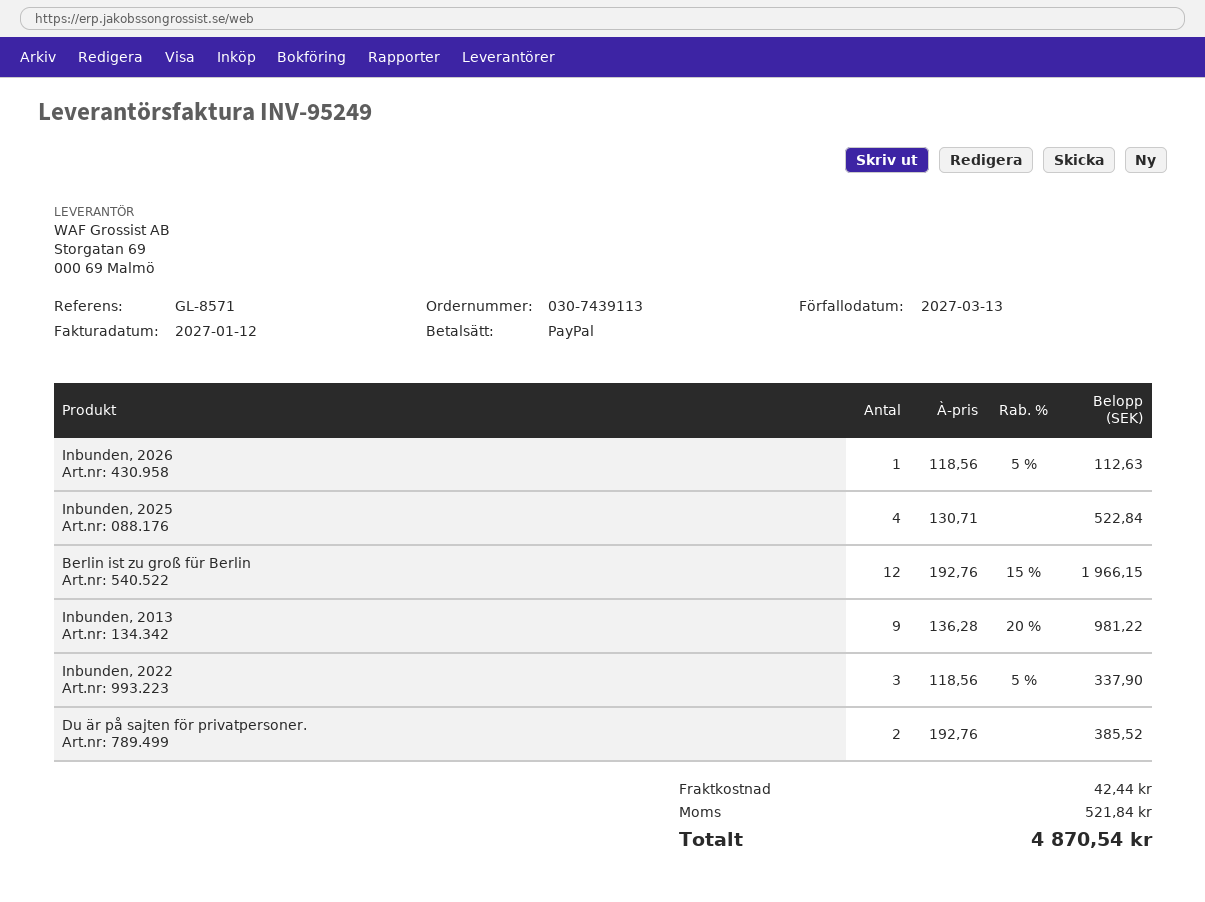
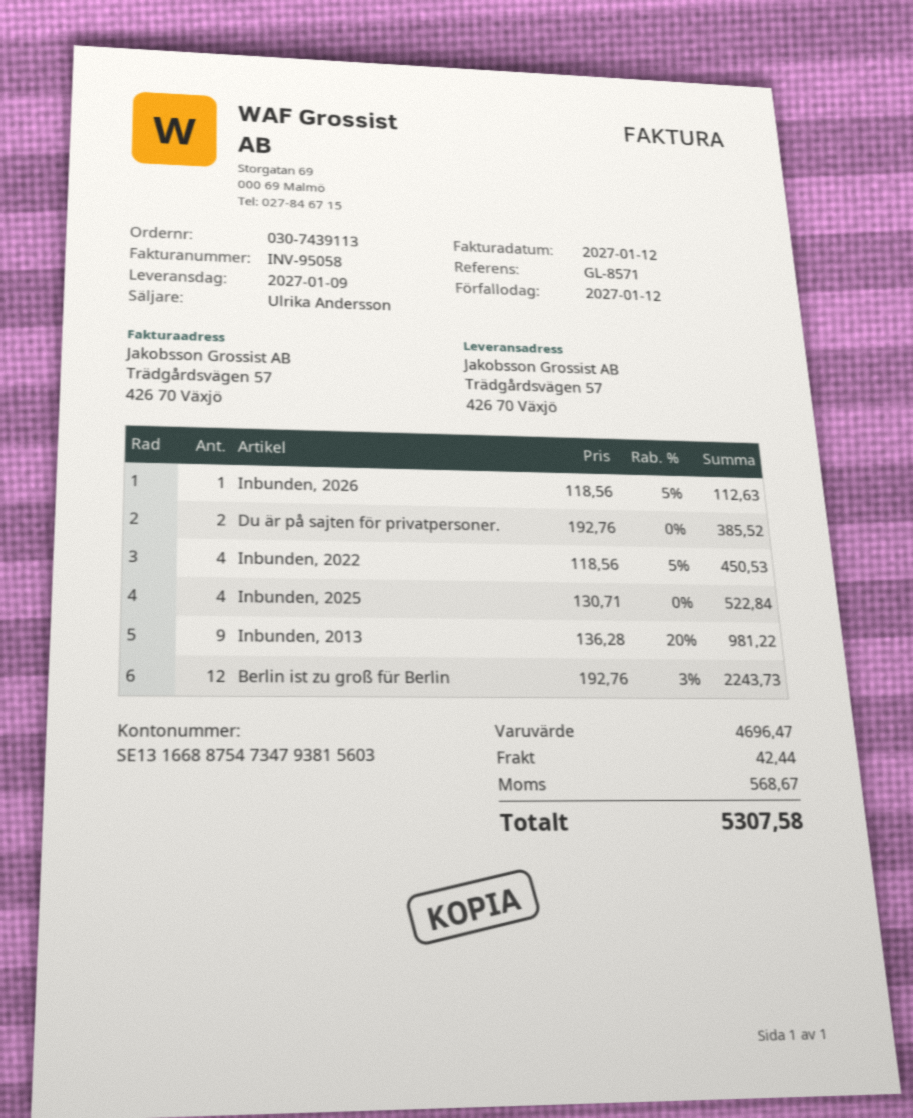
invoice number: INV-95249 -> INV-95058
due date: 2027-03-13 -> 2027-01-12
Berlin ist zu groß für Berlin: 12 x 192.76 - 15% = 1966.15 -> 12 x 192.76 - 3% = 2243.73
Inbunden, 2022: 3 x 118.56 - 5% = 337.90 -> 4 x 118.56 - 5% = 450.53
tax: 521.84 -> 568.67
total: 4870.54 -> 5307.58

